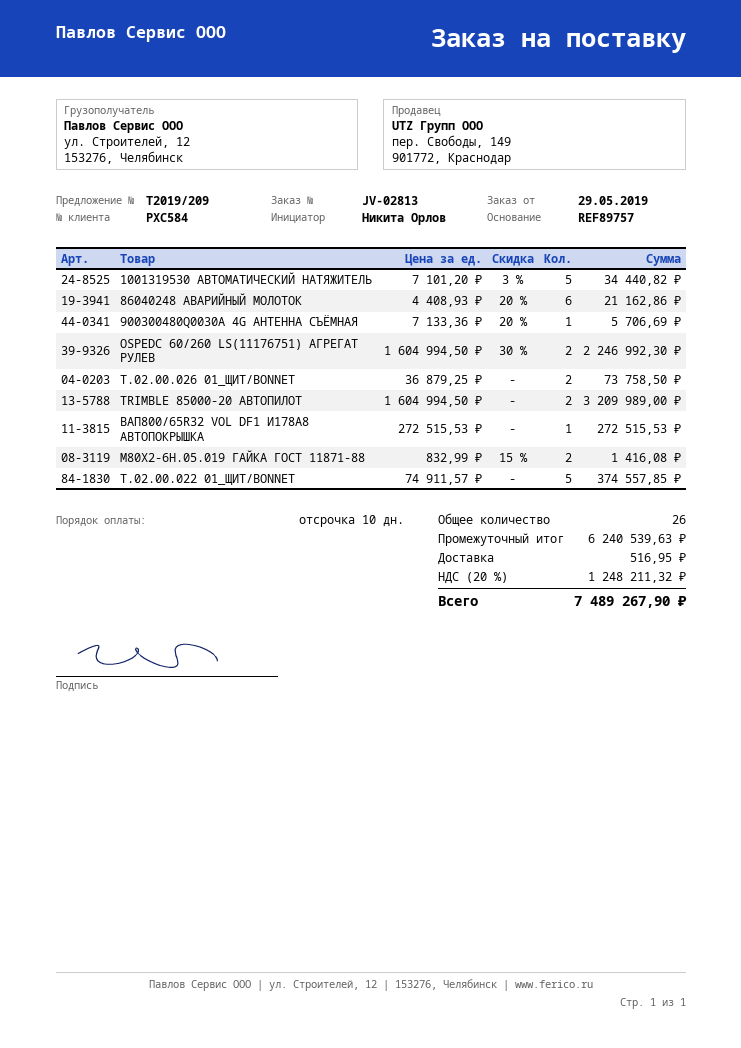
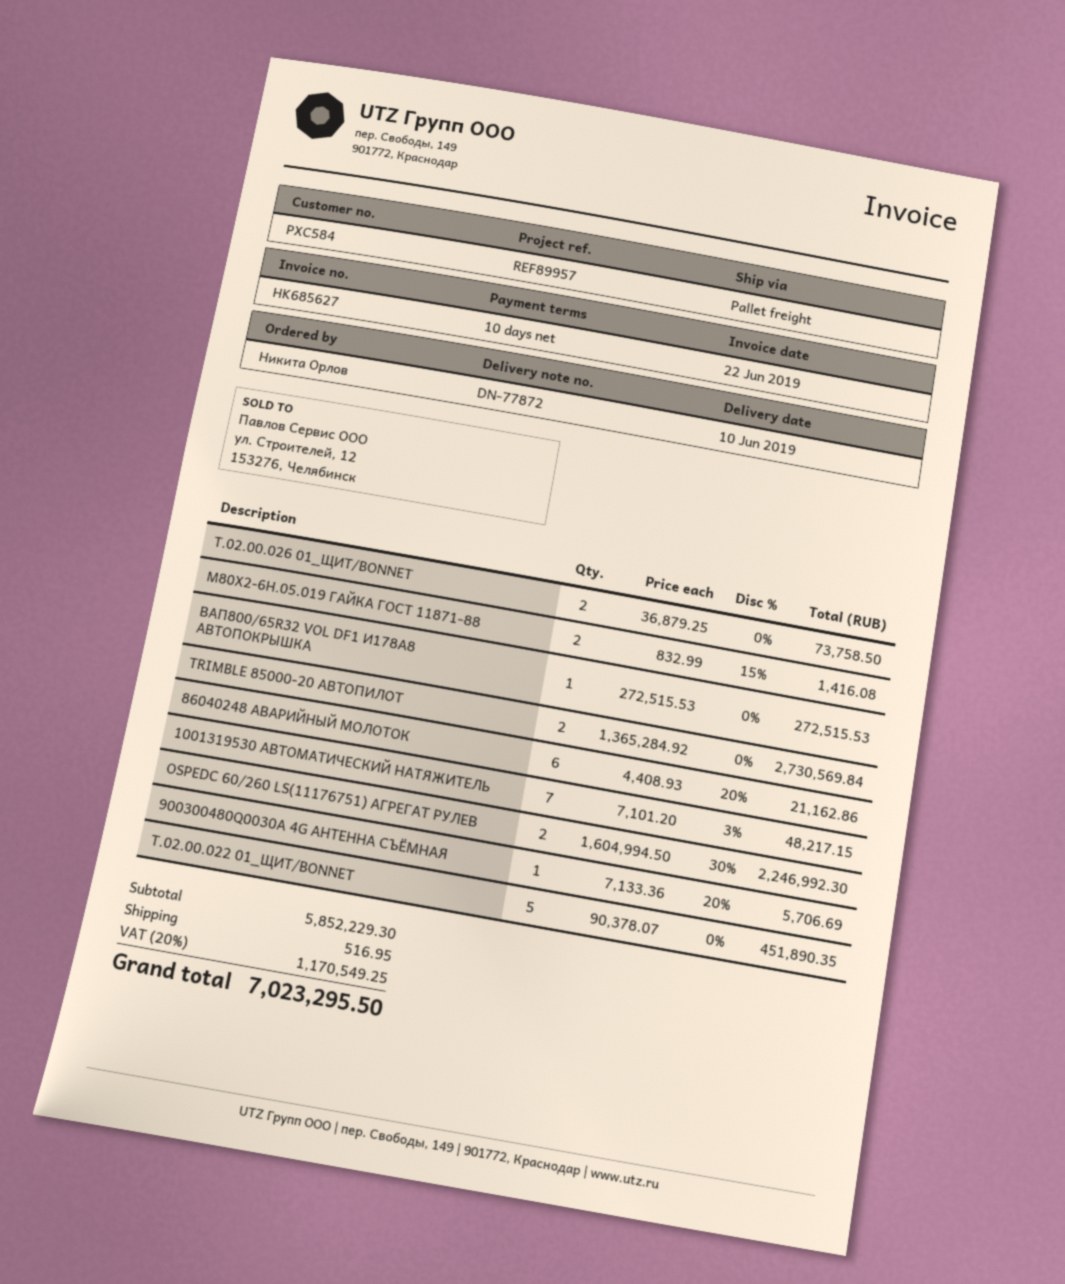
reference: REF89757 -> REF89957
1001319530 АВТОМАТИЧЕСКИЙ НАТЯЖИТЕЛЬ: 5 x 7101.20 - 3% = 34440.82 -> 7 x 7101.20 - 3% = 48217.15
TRIMBLE 85000-20 АВТОПИЛОТ: 2 x 1604994.50 = 3209989.00 -> 2 x 1365284.92 = 2730569.84
Т.02.00.022 01_ЩИТ/BONNET: 5 x 74911.57 = 374557.85 -> 5 x 90378.07 = 451890.35
subtotal: 6240539.63 -> 5852229.30
tax: 20% = 1248211.32 -> 20% = 1170549.25
total: 7489267.90 -> 7023295.50

